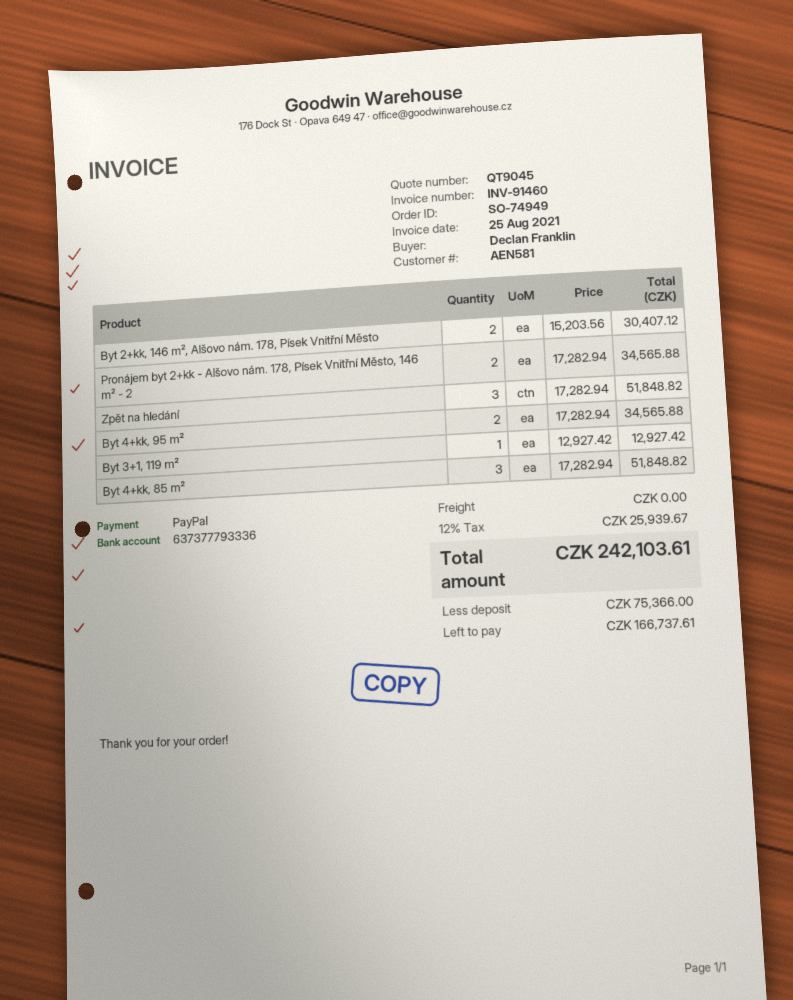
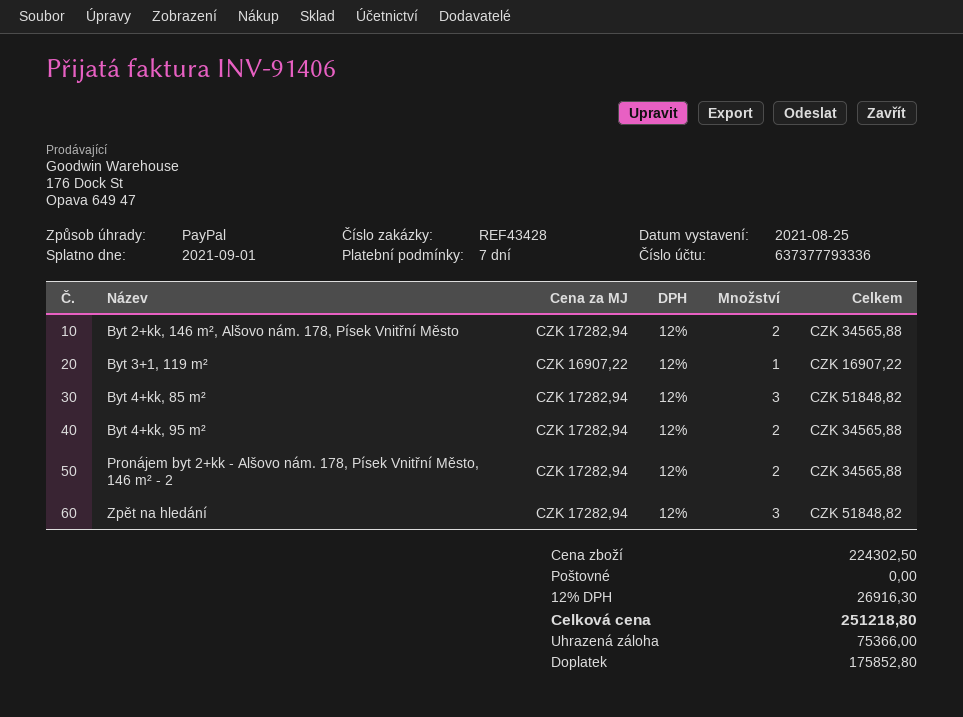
invoice number: INV-91460 -> INV-91406
Byt 2+kk, 146 m², Alšovo nám. 178, Písek Vnitřní Město: 2 x 15203.56 = 30407.12 -> 2 x 17282.94 = 34565.88
Byt 3+1, 119 m²: 1 x 12927.42 = 12927.42 -> 1 x 16907.22 = 16907.22
tax: 12% = 25939.67 -> 12% = 26916.30
total: 242103.61 -> 251218.80
balance: 166737.61 -> 175852.80

